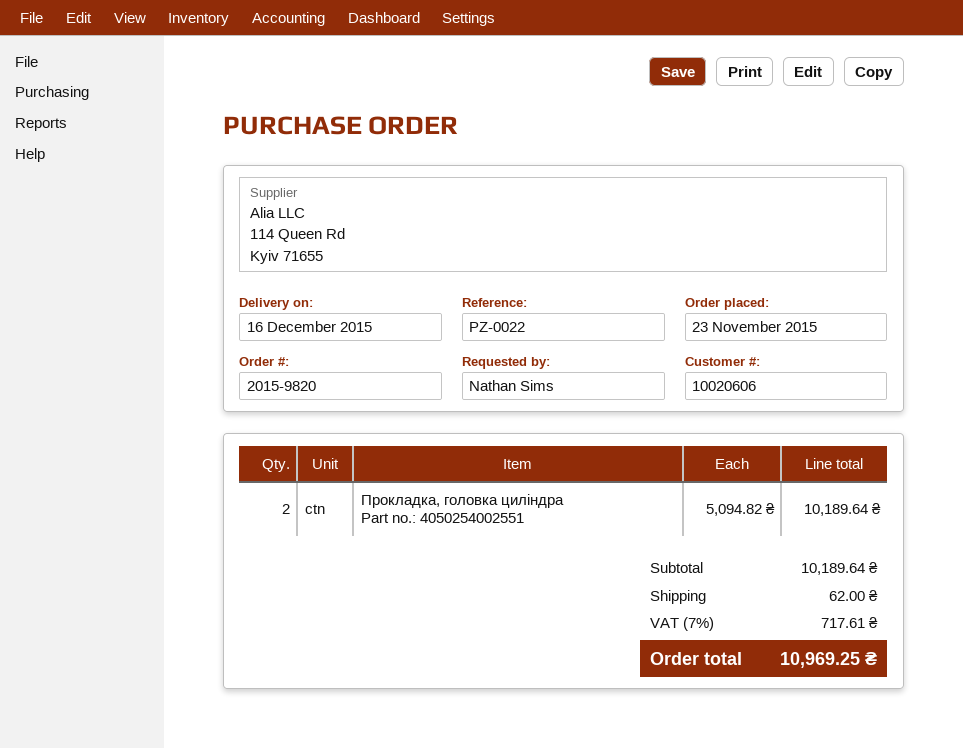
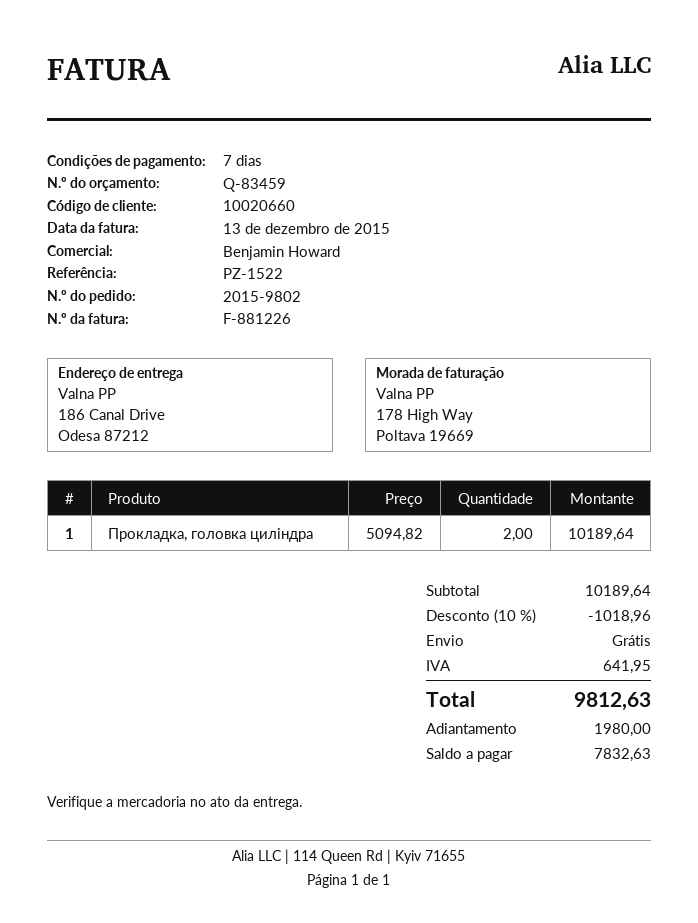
order number: 2015-9820 -> 2015-9802
customer number: 10020606 -> 10020660
reference: PZ-0022 -> PZ-1522
discount: none -> 10% = 1018.96
shipping: 62.00 -> 0.00
tax: 717.61 -> 641.95
total: 10969.25 -> 9812.63

